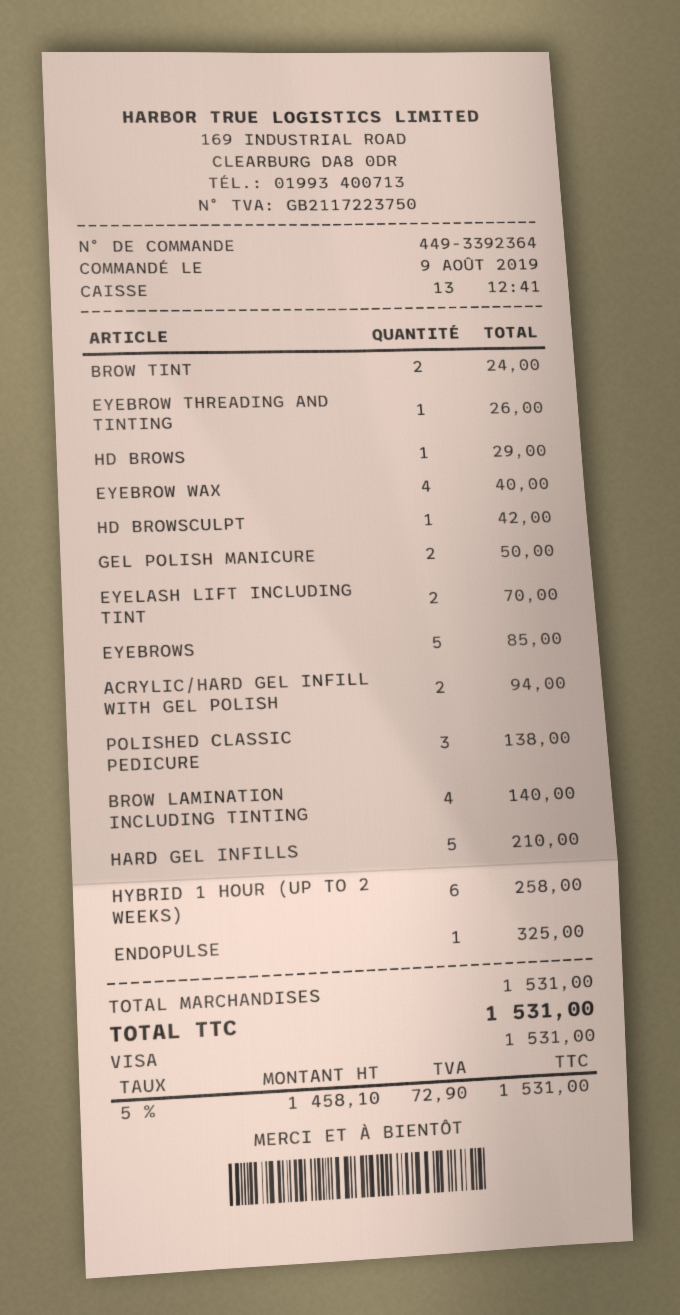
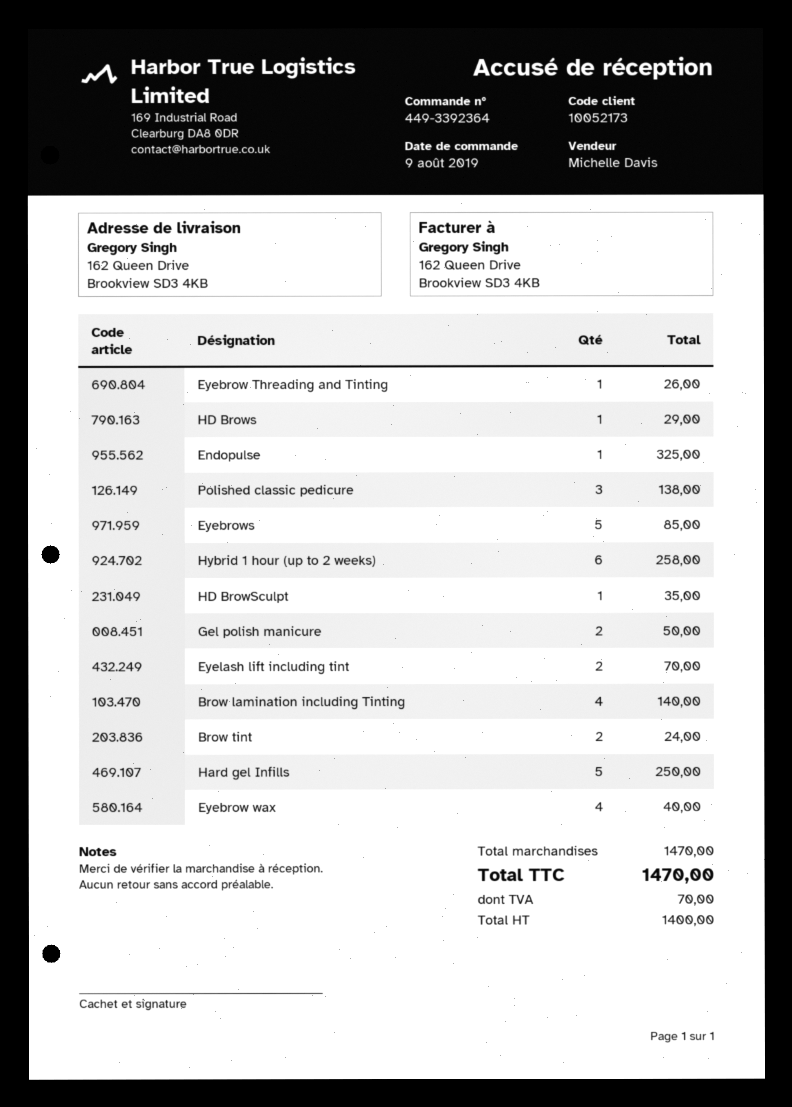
HD BROWSCULPT: 1 for 42.00 -> 1 for 35.00
ACRYLIC/HARD GEL INFILL WITH GEL POLISH: 2 for 94.00 -> none
HARD GEL INFILLS: 5 for 210.00 -> 5 for 250.00
subtotal: 1531.00 -> 1470.00
net: 1458.10 -> 1400.00
tax: 72.90 -> 70.00
total: 1531.00 -> 1470.00

